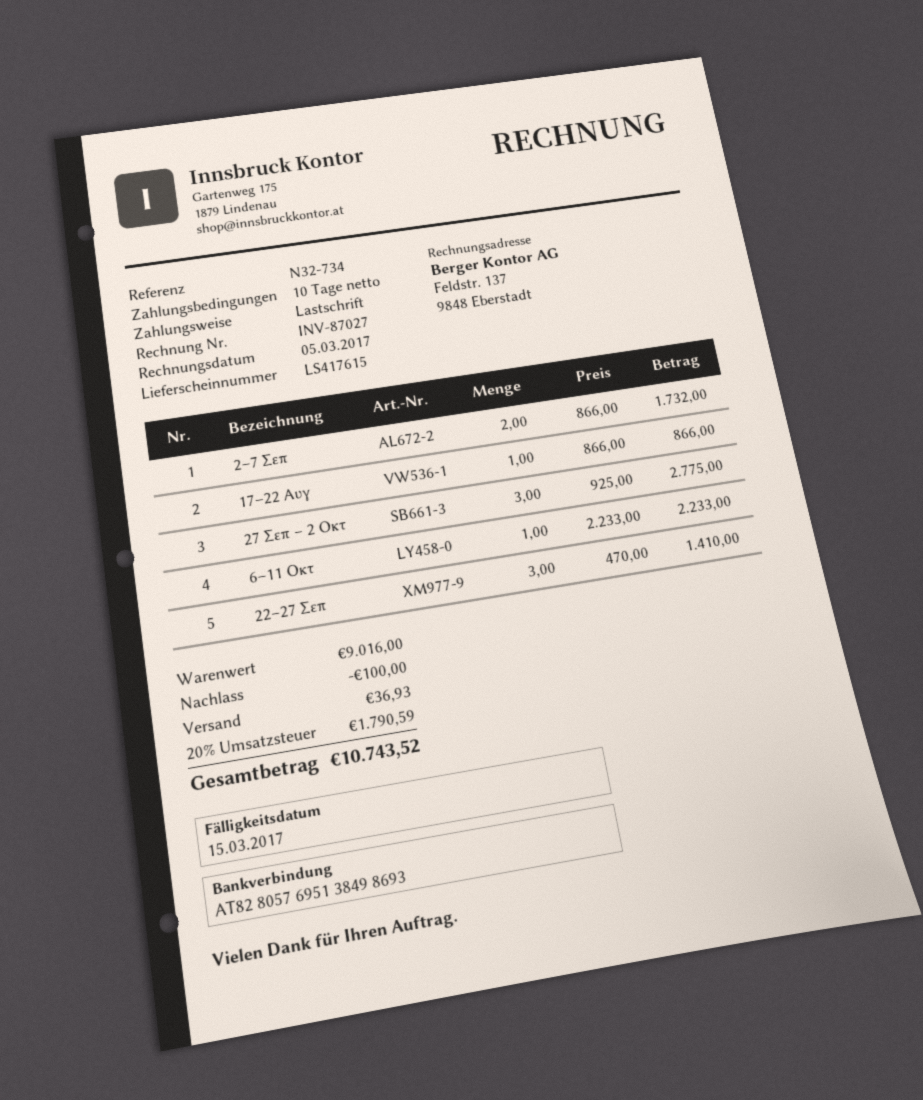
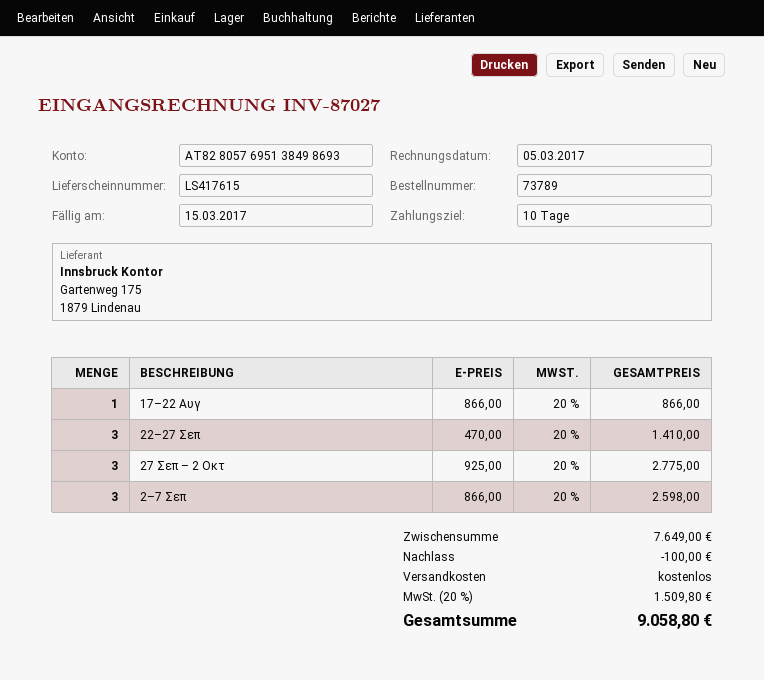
2–7 Σεπ: 2 x 866.00 = 1732.00 -> 3 x 866.00 = 2598.00
6–11 Οκτ: 1 x 2233.00 = 2233.00 -> none
subtotal: 9016.00 -> 7649.00
shipping: 36.93 -> 0.00
tax: 20% = 1790.59 -> 20% = 1509.80
total: 10743.52 -> 9058.80

